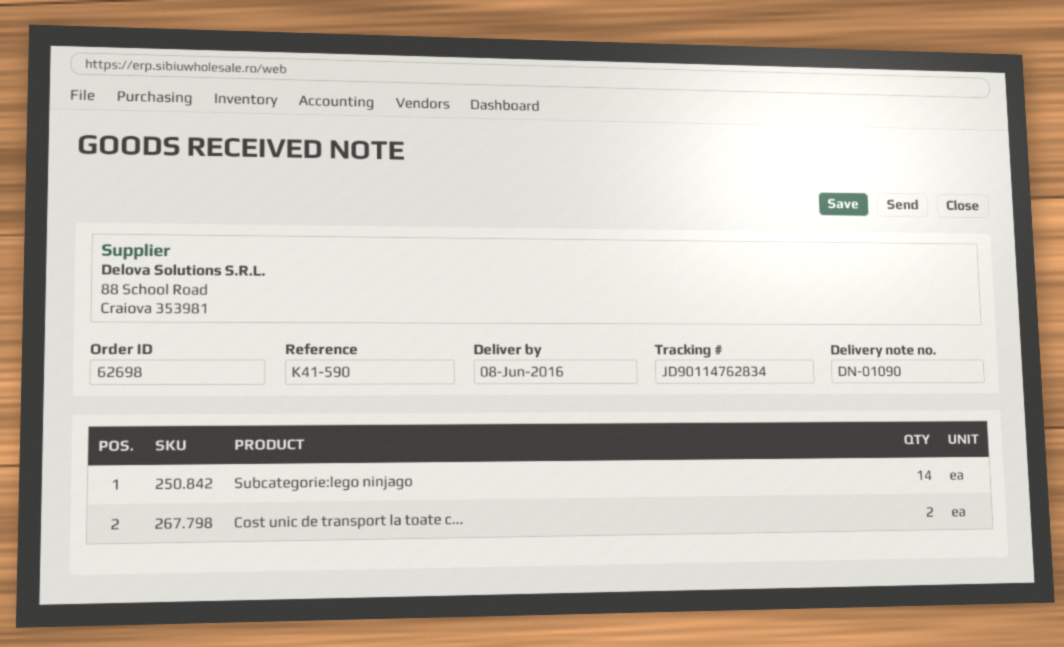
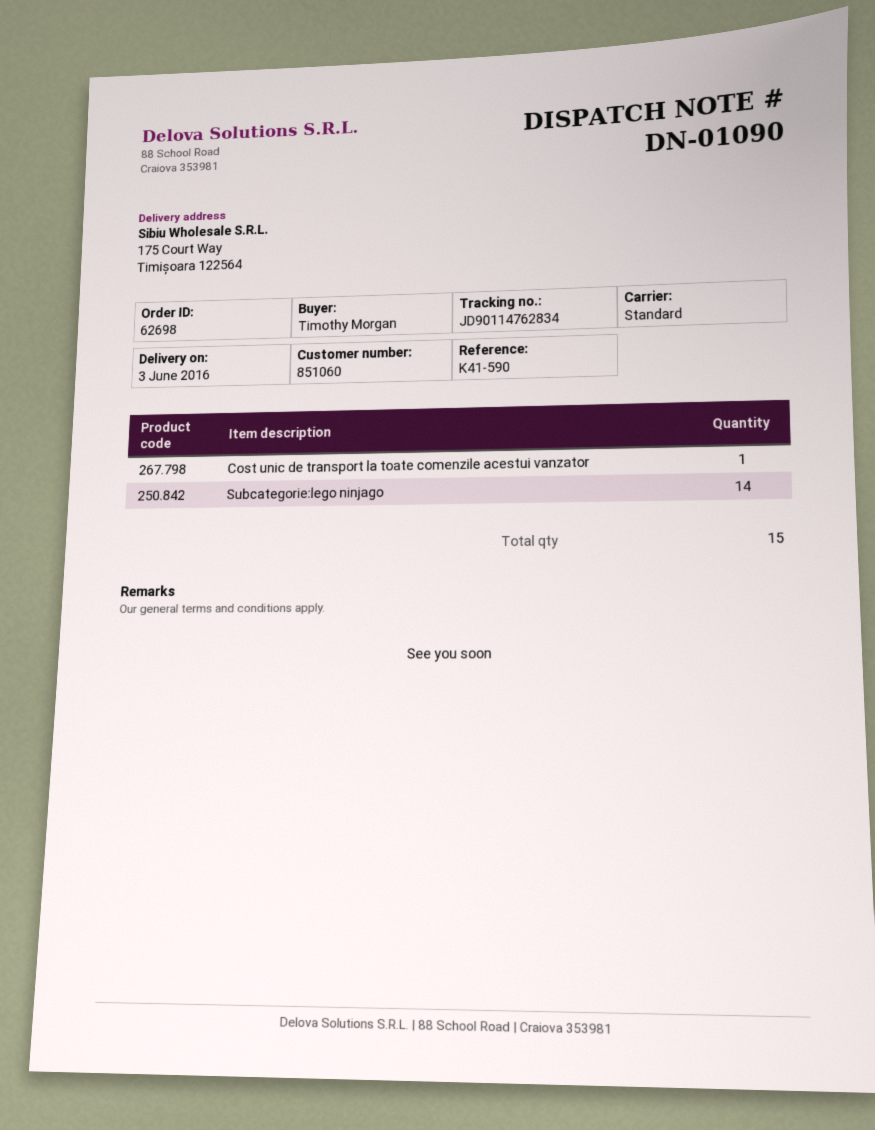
delivery date: 2016-06-08 -> 2016-06-03
Cost unic de transport la toate c...: 2 -> 1

